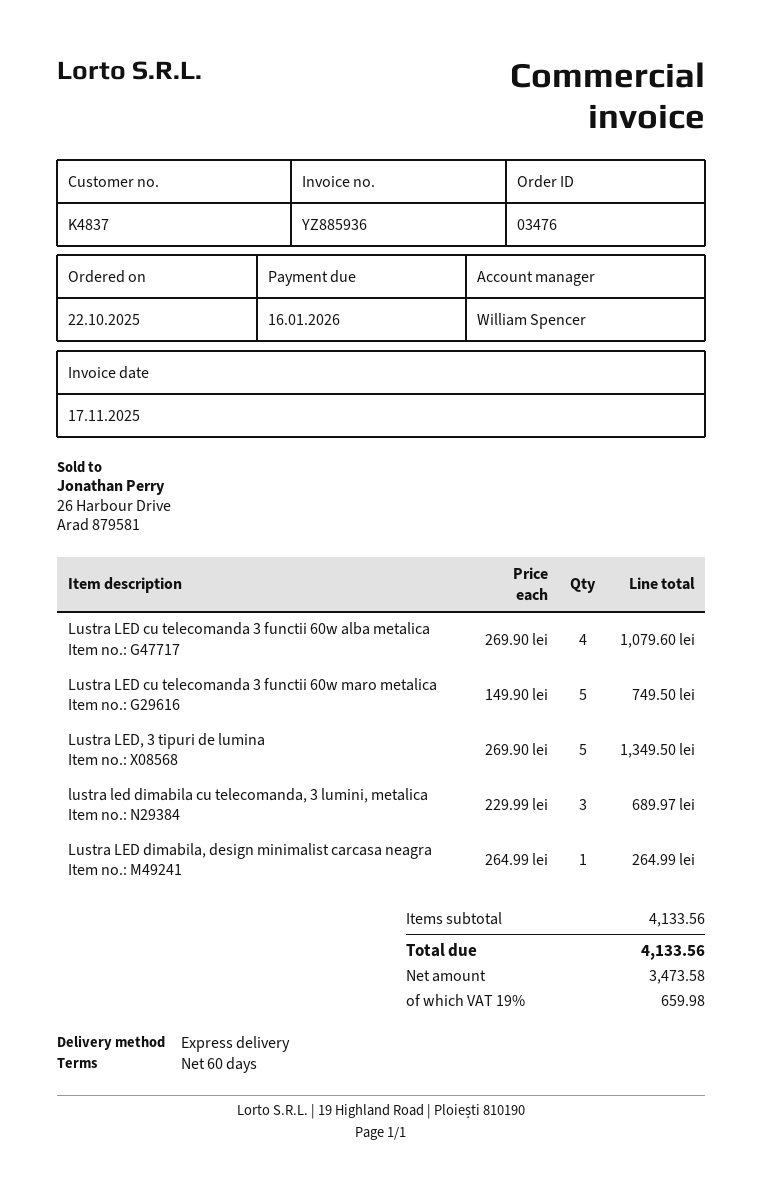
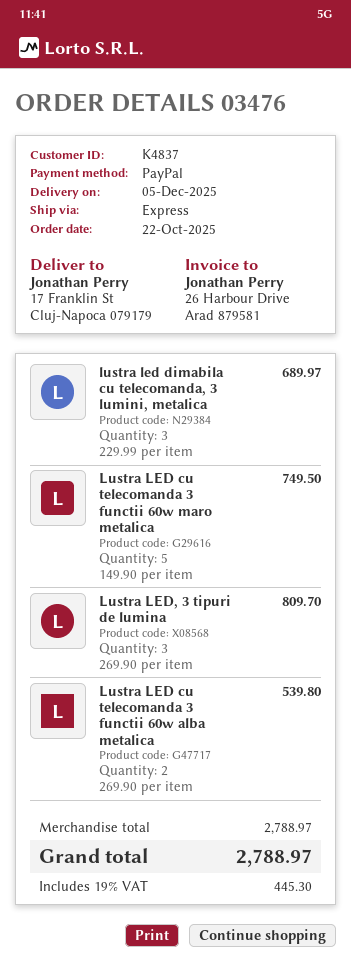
Lustra LED cu telecomanda 3 functii 60w alba metalica: 4 x 269.90 = 1079.60 -> 2 x 269.90 = 539.80
Lustra LED, 3 tipuri de lumina: 5 x 269.90 = 1349.50 -> 3 x 269.90 = 809.70
Lustra LED dimabila, design minimalist carcasa neagra: 1 x 264.99 = 264.99 -> none
subtotal: 4133.56 -> 2788.97
tax: 19% = 659.98 -> 19% = 445.30
total: 4133.56 -> 2788.97

